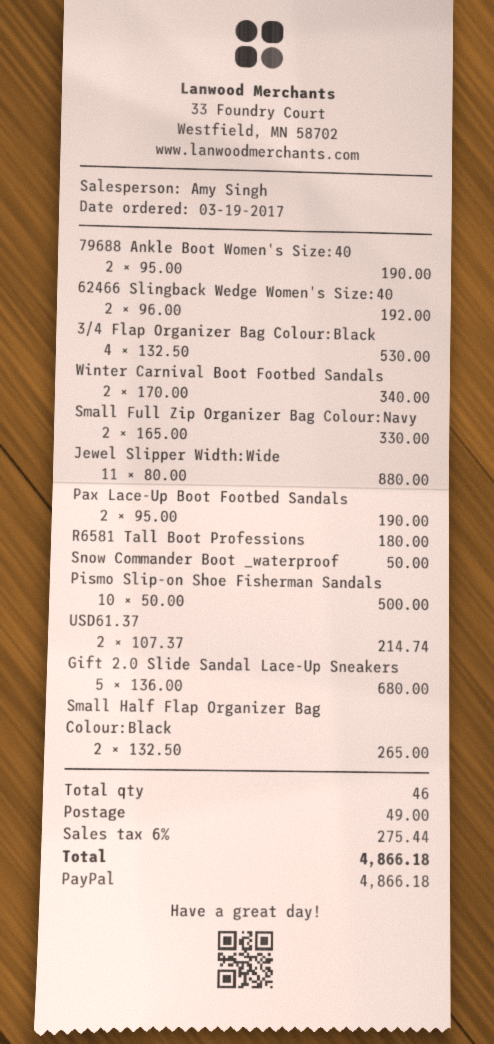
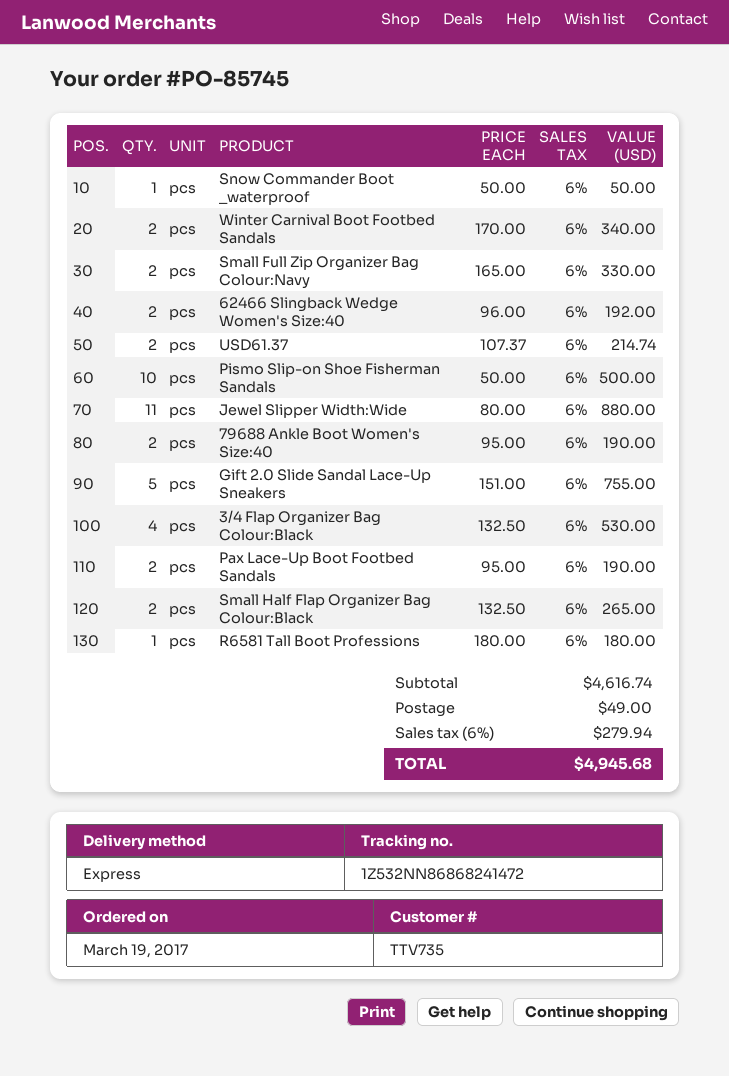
Gift 2.0 Slide Sandal Lace-Up Sneakers: 5 x 136.00 = 680.00 -> 5 x 151.00 = 755.00
tax: 6% = 275.44 -> 6% = 279.94
total: 4866.18 -> 4945.68

